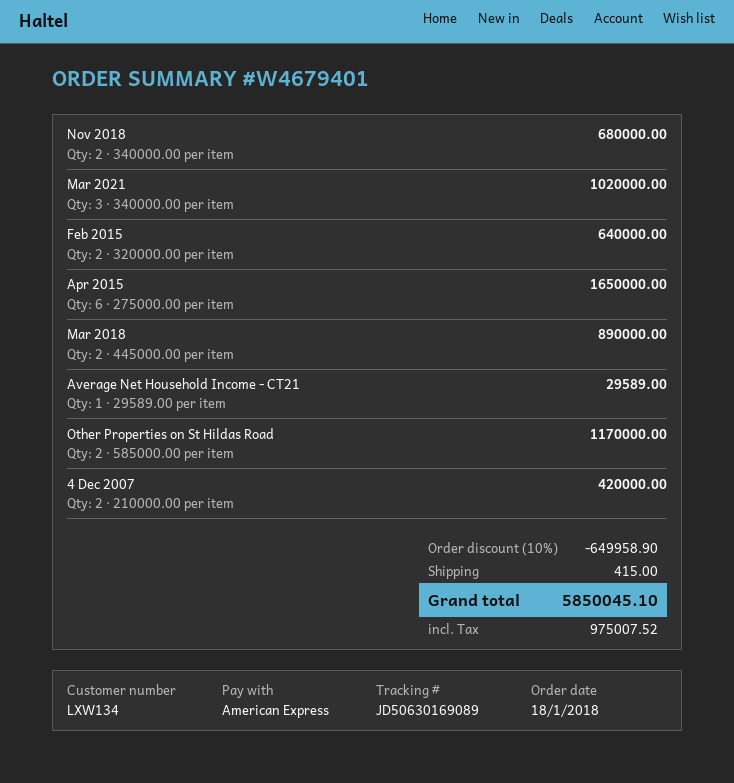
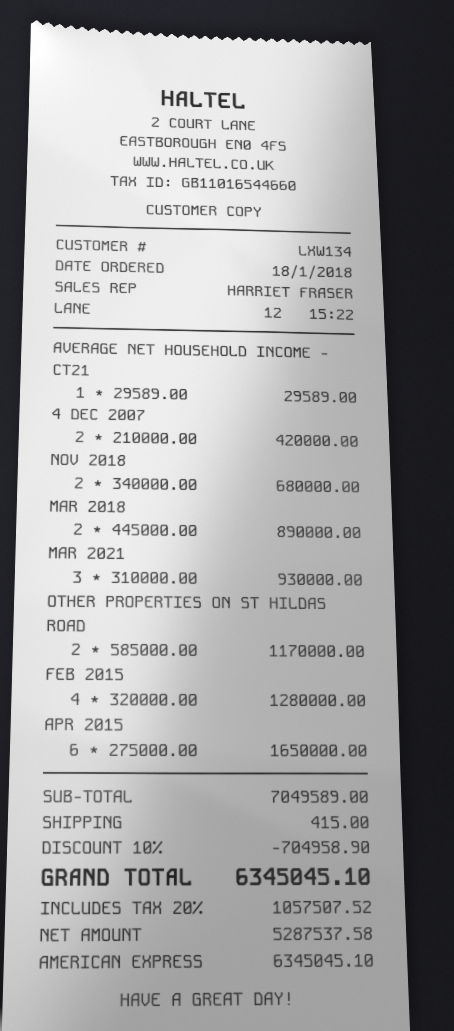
Mar 2021: 3 x 340000.00 = 1020000.00 -> 3 x 310000.00 = 930000.00
Feb 2015: 2 x 320000.00 = 640000.00 -> 4 x 320000.00 = 1280000.00
discount: 10% = 649958.90 -> 10% = 704958.90
tax: 975007.52 -> 1057507.52
total: 5850045.10 -> 6345045.10

